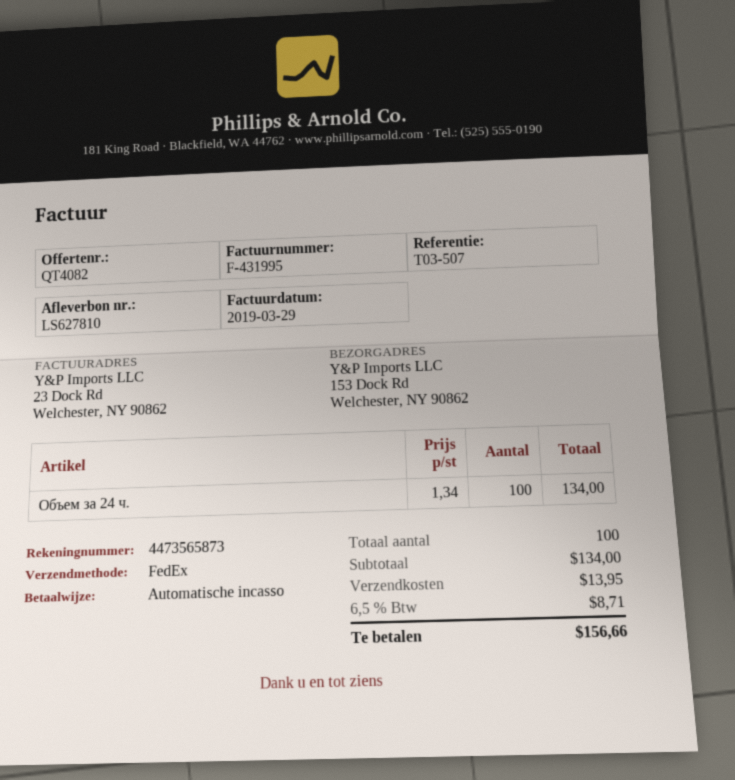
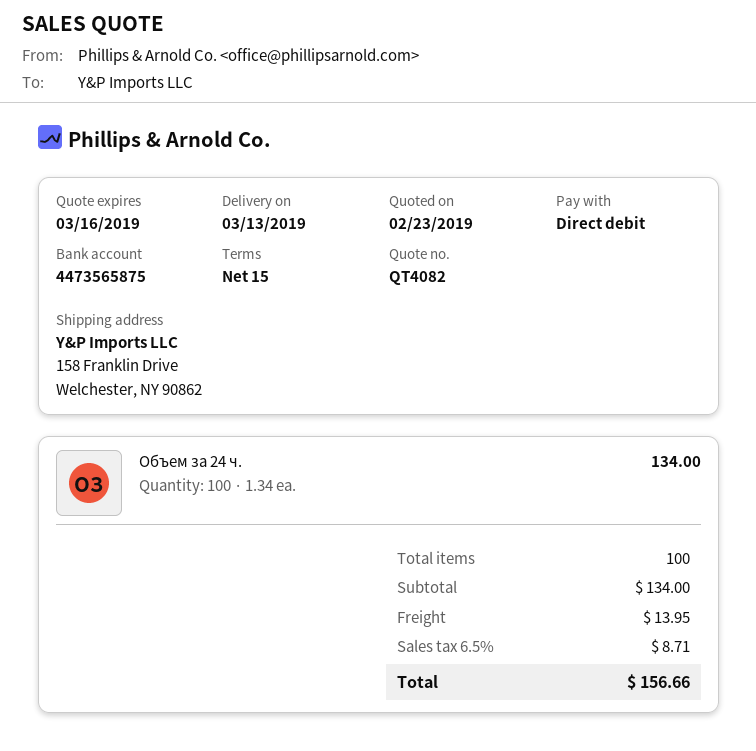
bank account: 4473565873 -> 4473565875
ship to: 153 Dock Rd, Welchester, NY 90862 -> 158 Franklin Drive, Welchester, NY 90862

